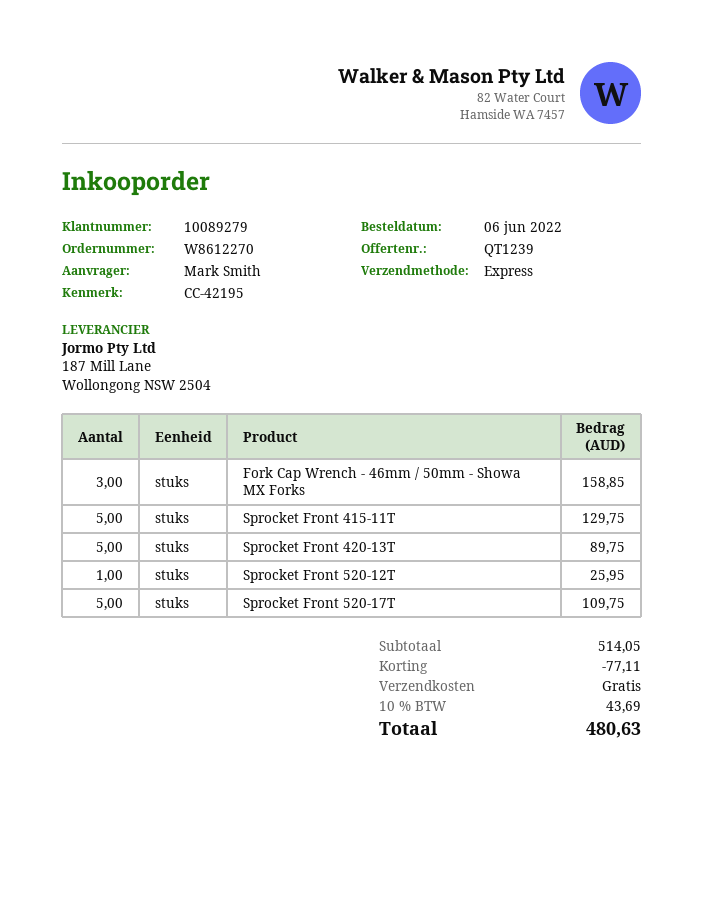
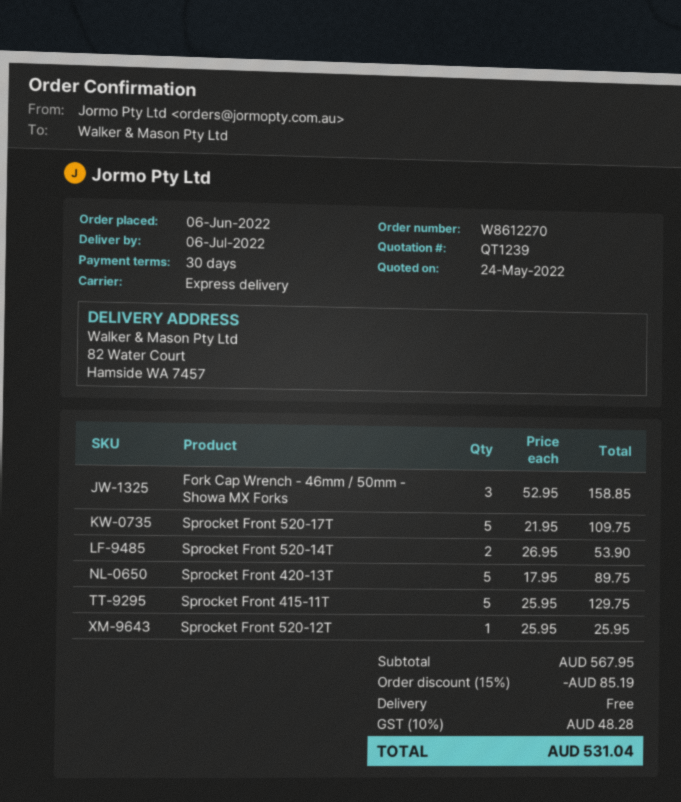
Sprocket Front 520-14T: none -> 2 for 53.90
subtotal: 514.05 -> 567.95
discount: 77.11 -> 85.19
tax: 10% = 43.69 -> 10% = 48.28
total: 480.63 -> 531.04

